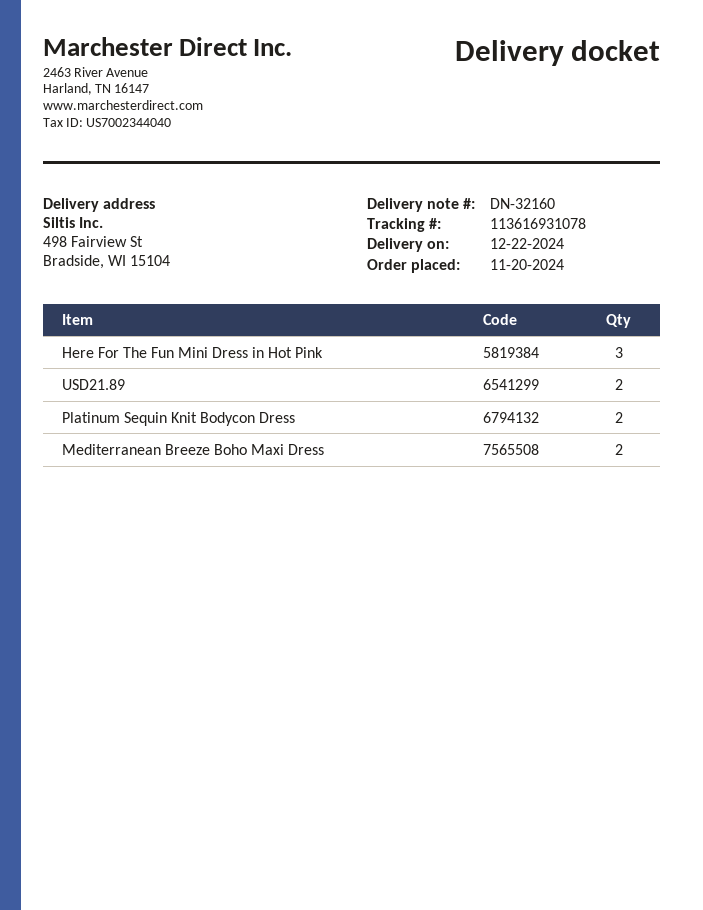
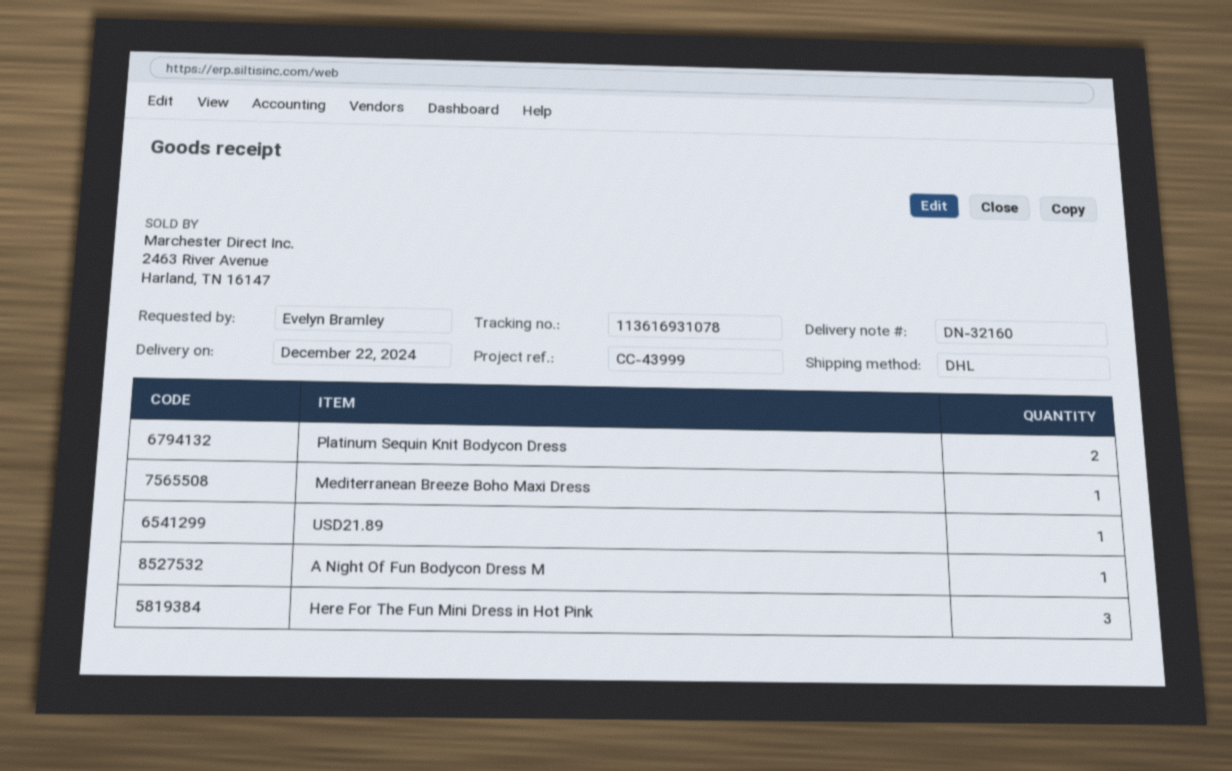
USD21.89: 2 -> 1
Mediterranean Breeze Boho Maxi Dress: 2 -> 1
A Night Of Fun Bodycon Dress M: none -> 1

